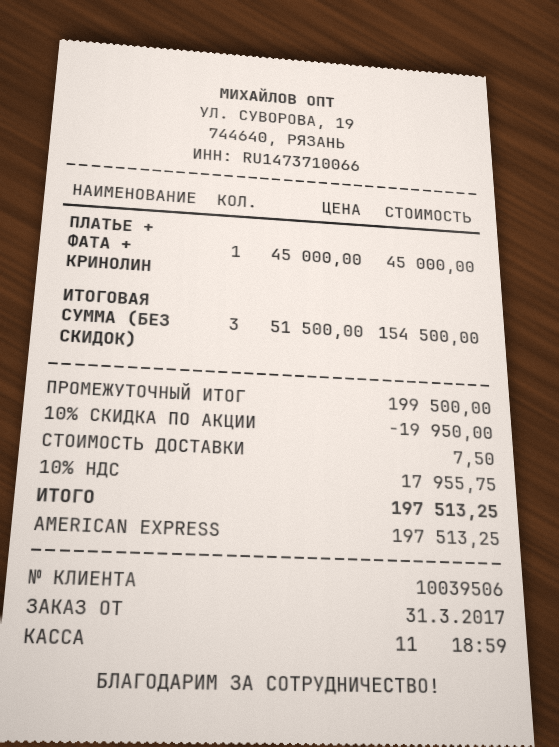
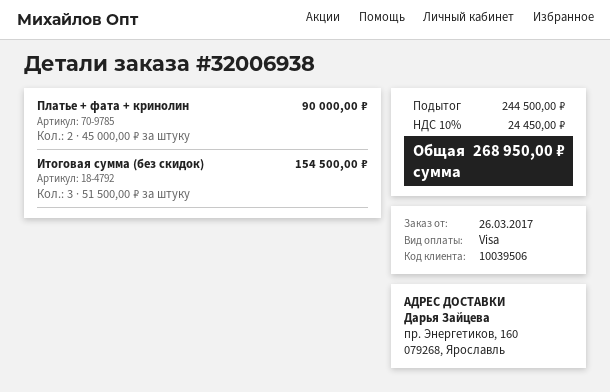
order date: 2017-03-31 -> 2017-03-26
payment method: American Express -> Visa
ПЛАТЬЕ + ФАТА + КРИНОЛИН: 1 x 45000.00 = 45000.00 -> 2 x 45000.00 = 90000.00
subtotal: 199500.00 -> 244500.00
discount: 10% = 19950.00 -> none
shipping: 7.50 -> none
tax: 10% = 17955.75 -> 10% = 24450.00
total: 197513.25 -> 268950.00

